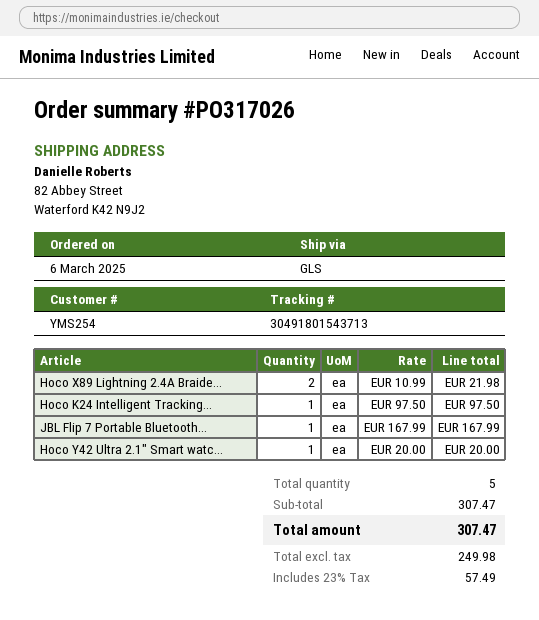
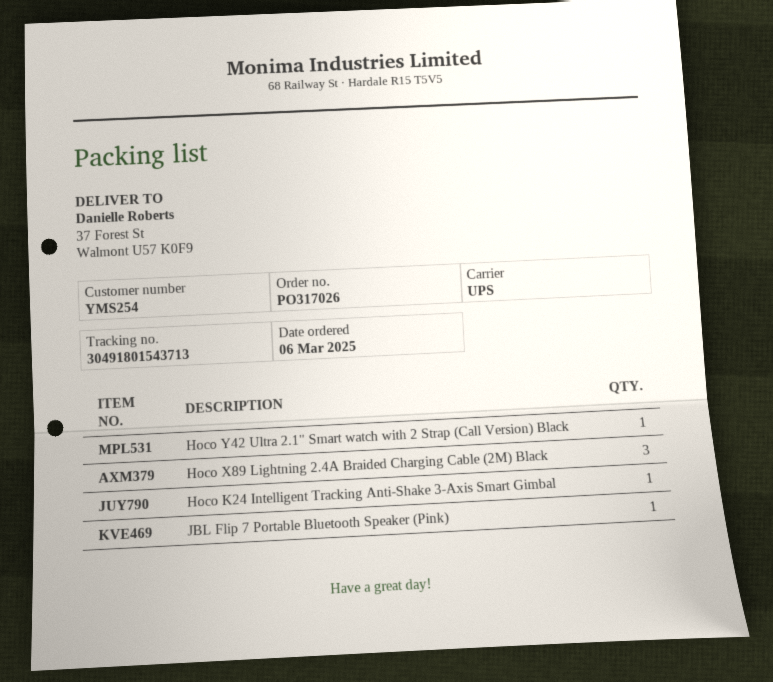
shipping method: GLS -> UPS
ship to: 82 Abbey Street, Waterford K42 N9J2 -> 37 Forest St, Walmont U57 K0F9
Hoco X89 Lightning 2.4A Braide...: 2 -> 3

